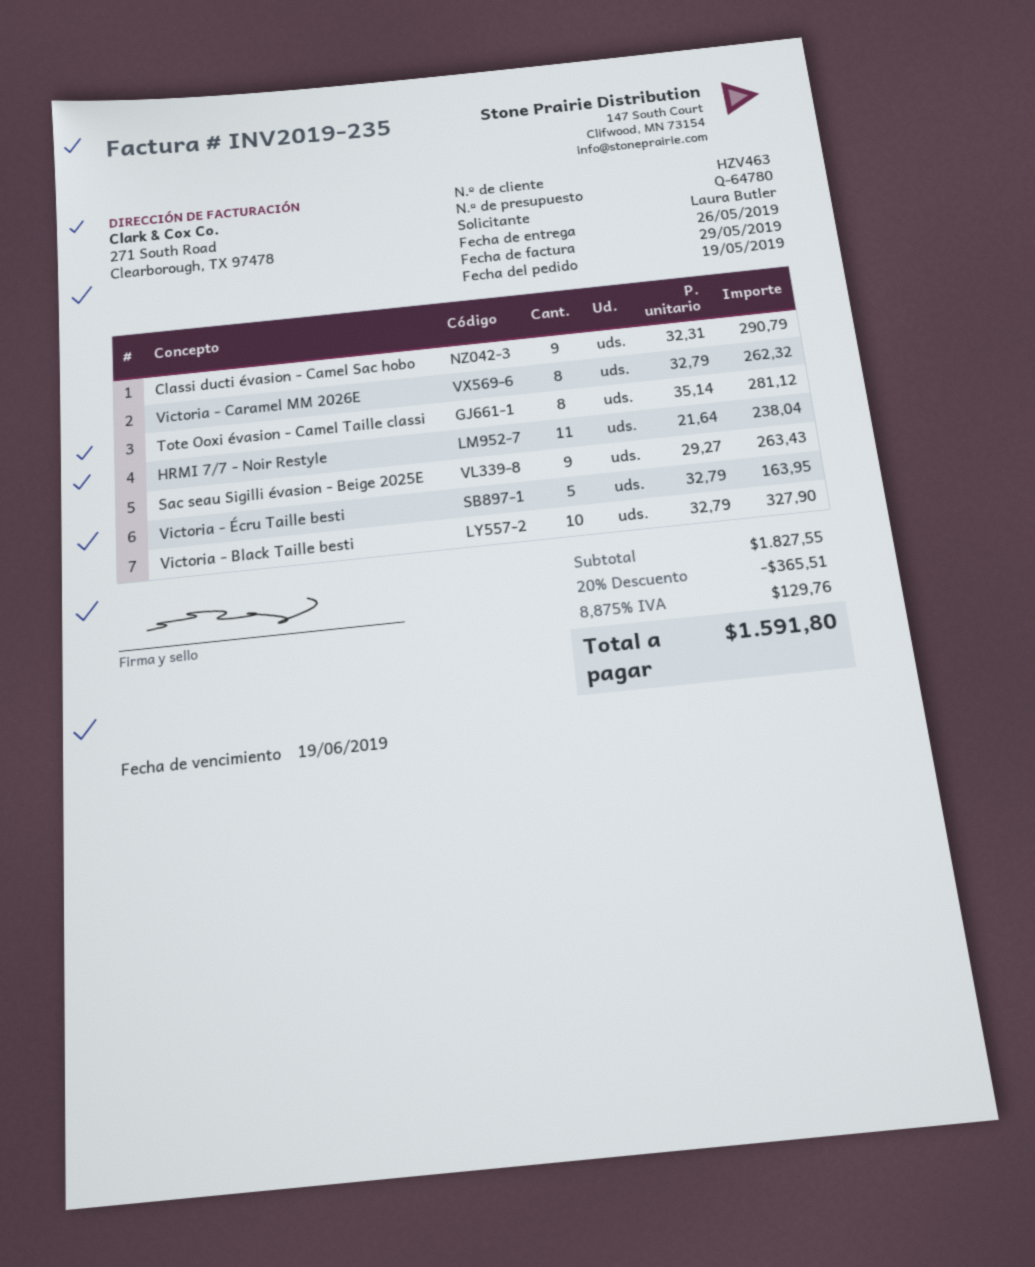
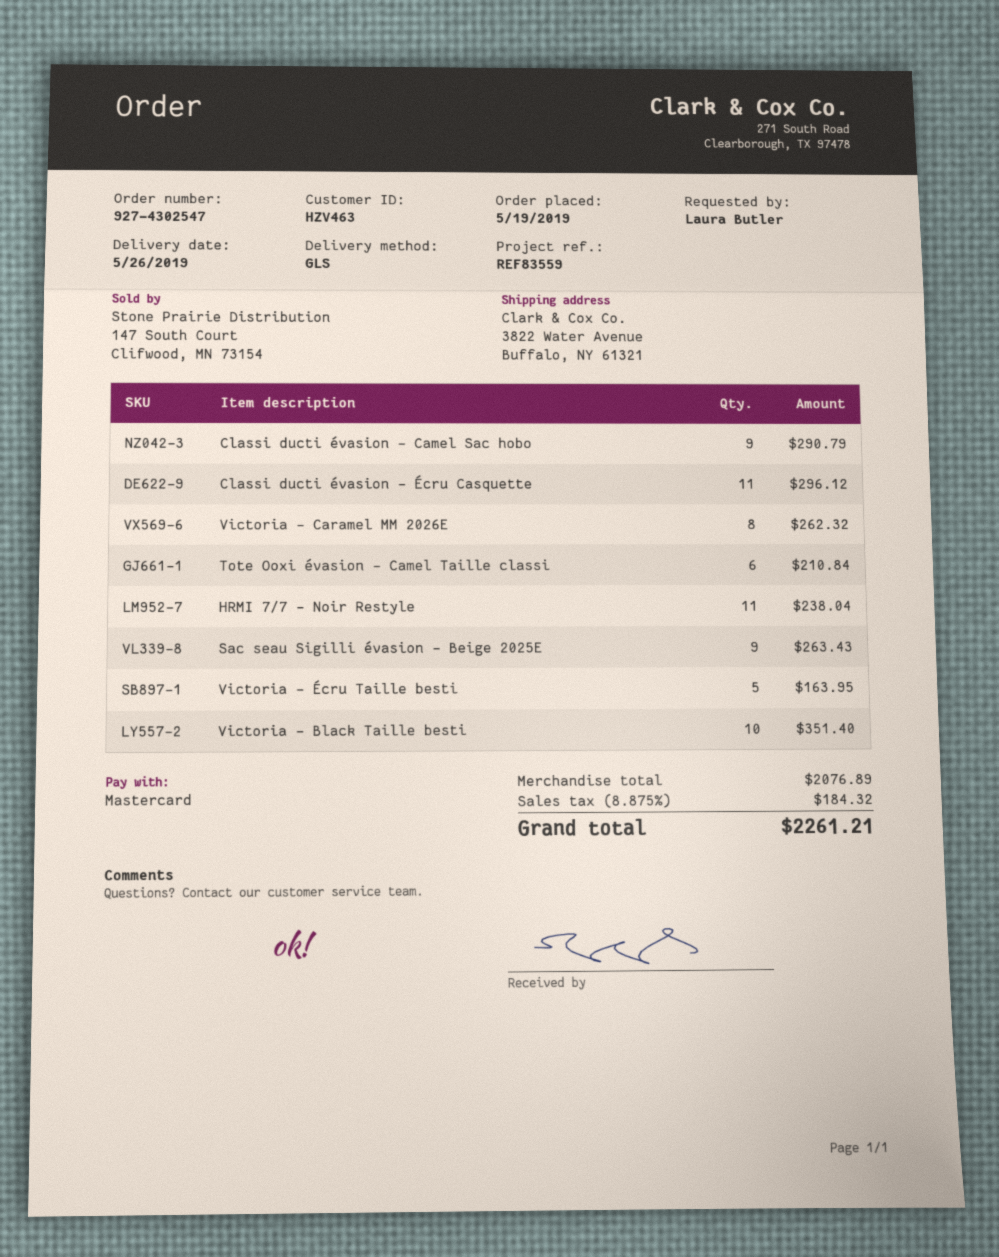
Tote Ooxi évasion - Camel Taille classi: 8 for 281.12 -> 6 for 210.84
Victoria - Black Taille besti: 10 for 327.90 -> 10 for 351.40
Classi ducti évasion - Écru Casquette: none -> 11 for 296.12
subtotal: 1827.55 -> 2076.89
discount: 20% = 365.51 -> none
tax: 8.875% = 129.76 -> 8.875% = 184.32
total: 1591.80 -> 2261.21

